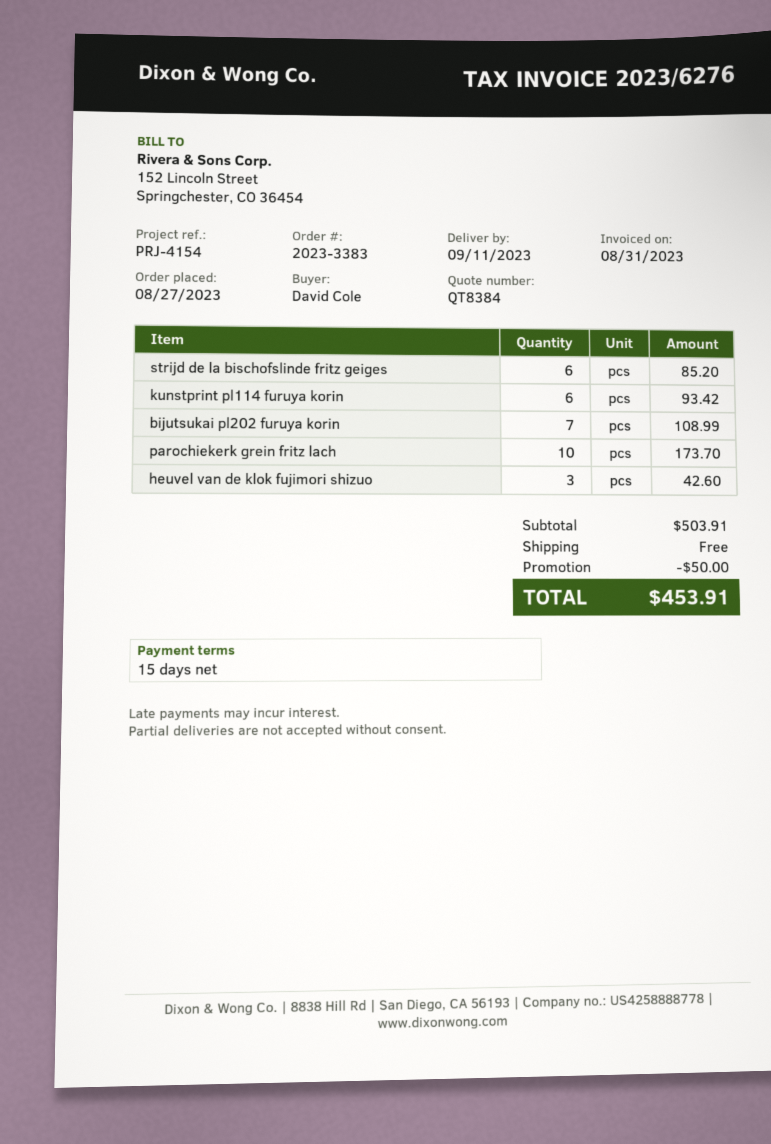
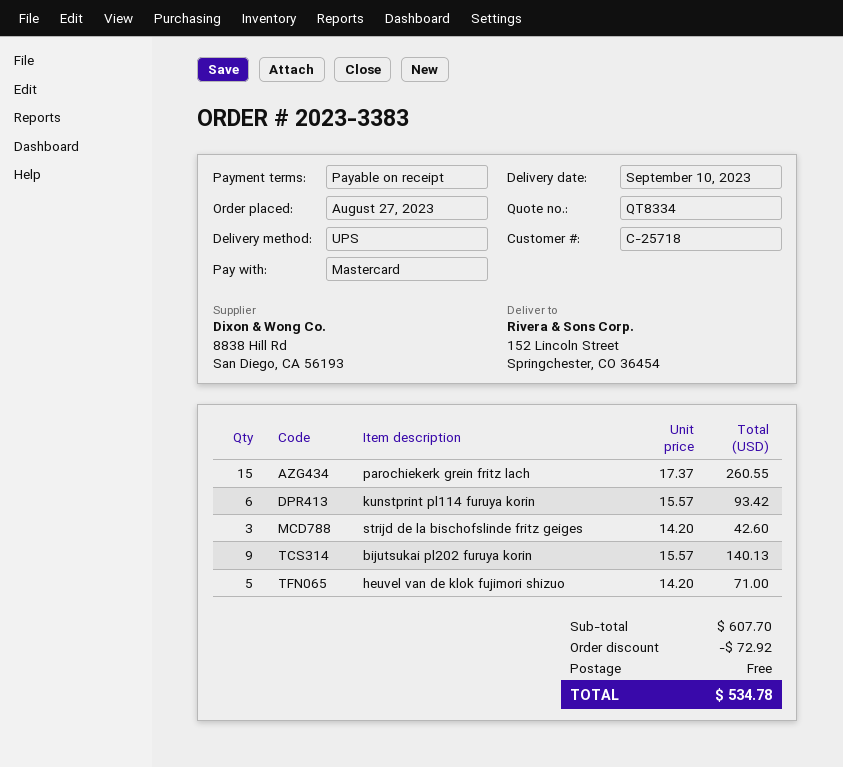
quote number: QT8384 -> QT8334
delivery date: 2023-09-11 -> 2023-09-10
payment terms: 15 days -> on receipt
strijd de la bischofslinde fritz geiges: 6 for 85.20 -> 3 for 42.60
bijutsukai pl202 furuya korin: 7 for 108.99 -> 9 for 140.13
parochiekerk grein fritz lach: 10 for 173.70 -> 15 for 260.55
heuvel van de klok fujimori shizuo: 3 for 42.60 -> 5 for 71.00
subtotal: 503.91 -> 607.70
discount: 50.00 -> 72.92
total: 453.91 -> 534.78

